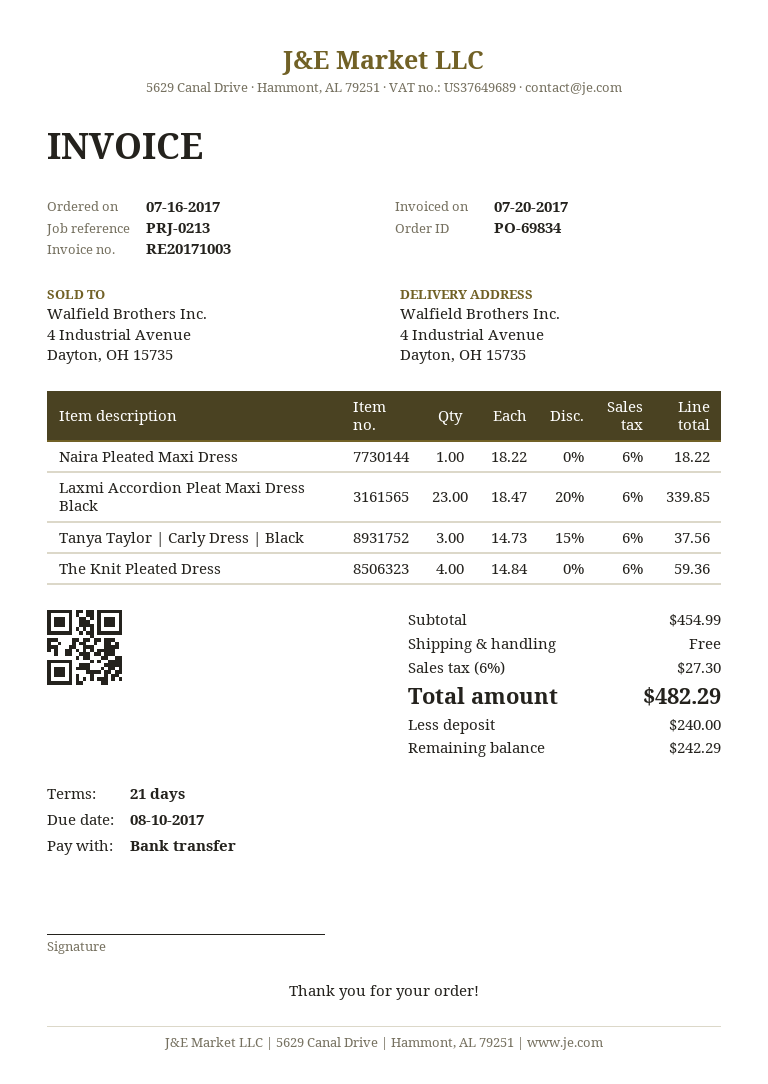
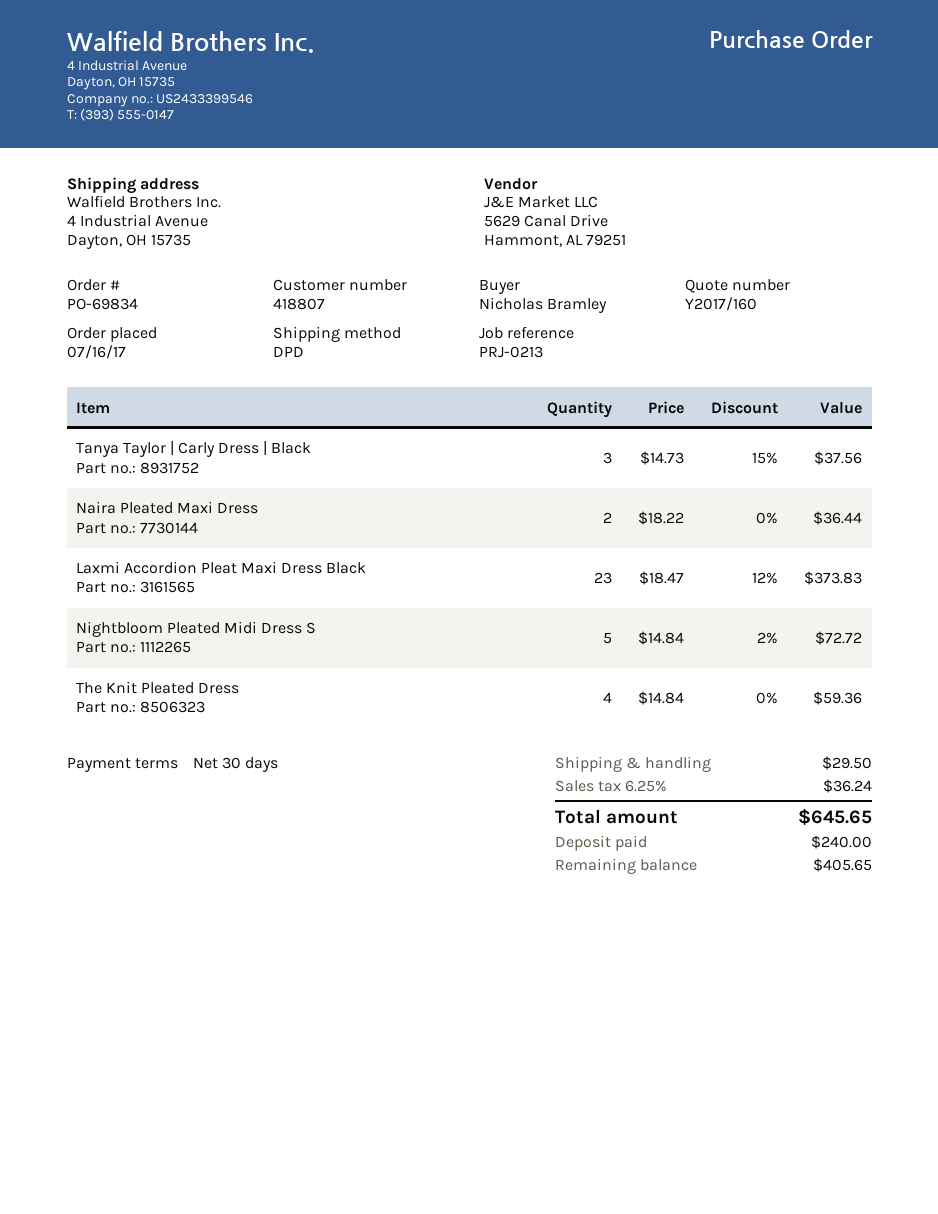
payment terms: 21 days -> 30 days
Naira Pleated Maxi Dress: 1 x 18.22 = 18.22 -> 2 x 18.22 = 36.44
Laxmi Accordion Pleat Maxi Dress Black: 23 x 18.47 - 20% = 339.85 -> 23 x 18.47 - 12% = 373.83
Nightbloom Pleated Midi Dress S: none -> 5 x 14.84 - 2% = 72.72
shipping: 0.00 -> 29.50
tax: 6% = 27.30 -> 6.25% = 36.24
total: 482.29 -> 645.65
balance: 242.29 -> 405.65

